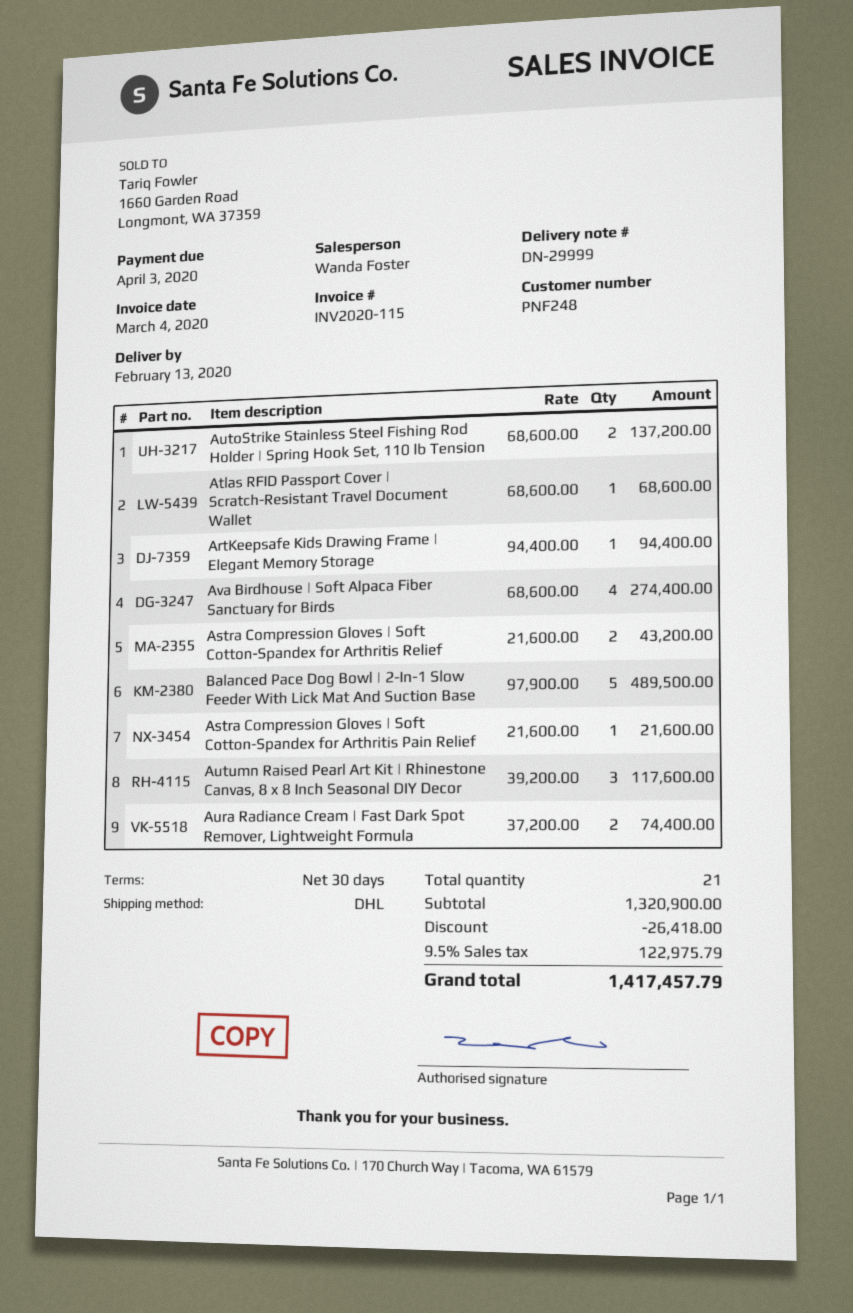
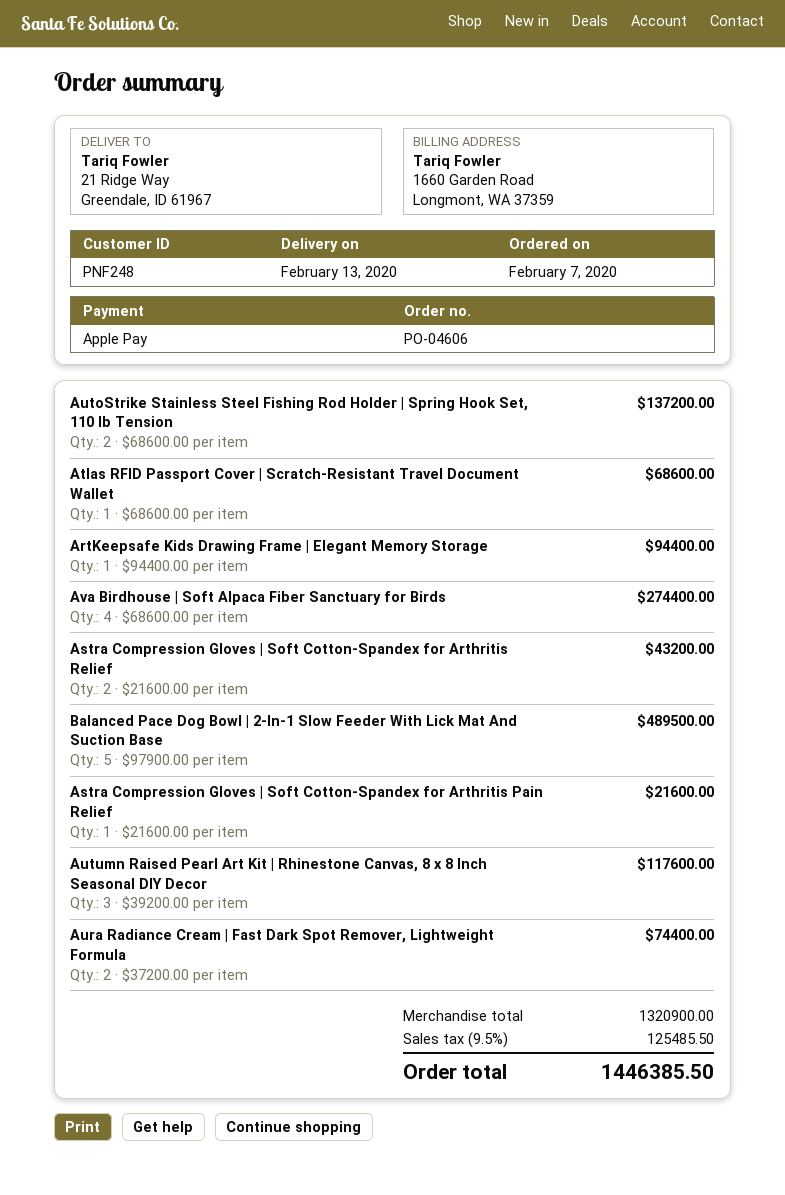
discount: 26418.00 -> none
tax: 9.5% = 122975.79 -> 9.5% = 125485.50
total: 1417457.79 -> 1446385.50

